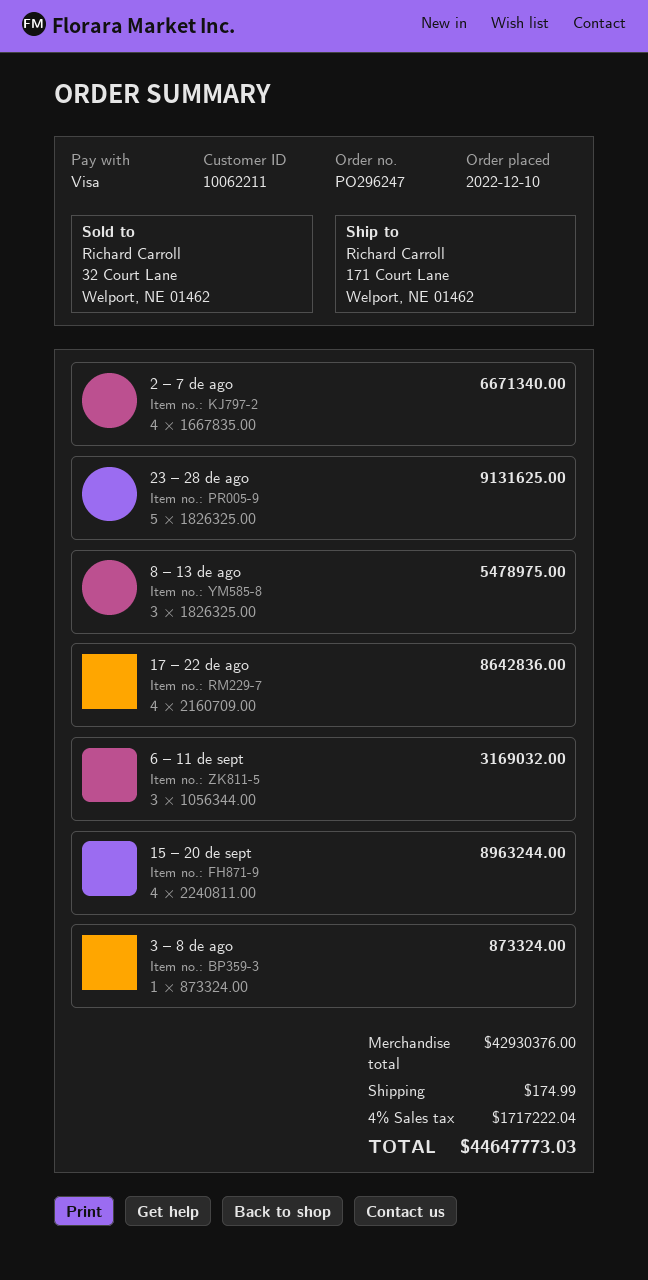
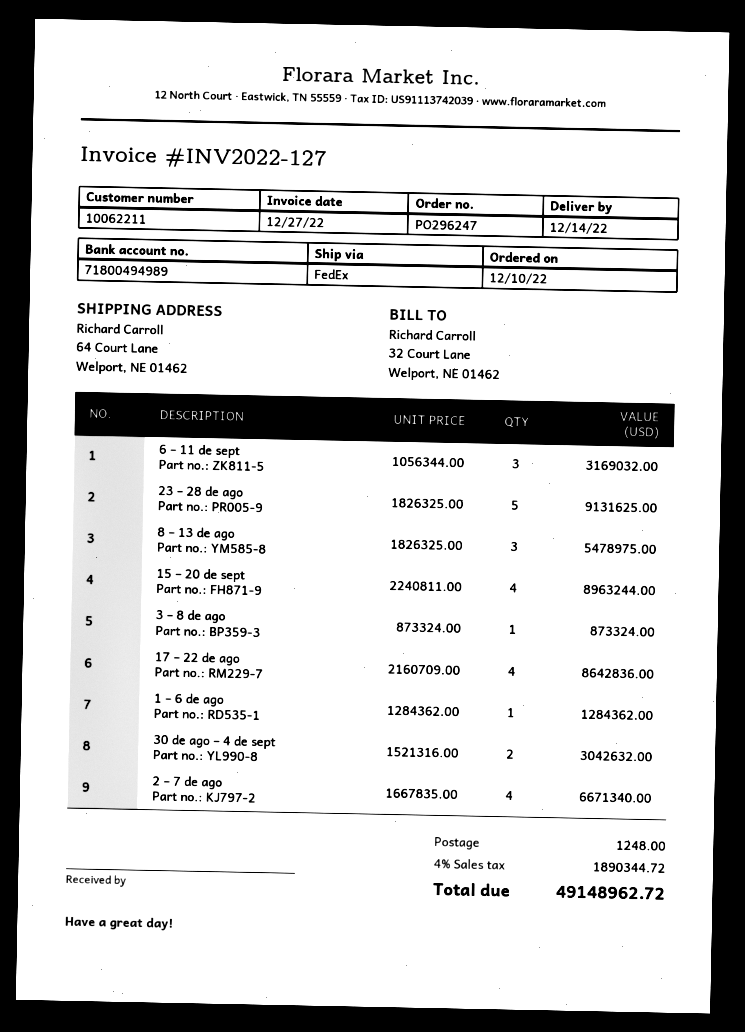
ship to: 171 Court Lane, Welport, NE 01462 -> 64 Court Lane, Welport, NE 01462
1 – 6 de ago: none -> 1 x 1284362.00 = 1284362.00
30 de ago – 4 de sept: none -> 2 x 1521316.00 = 3042632.00
shipping: 174.99 -> 1248.00
tax: 4% = 1717222.04 -> 4% = 1890344.72
total: 44647773.03 -> 49148962.72

